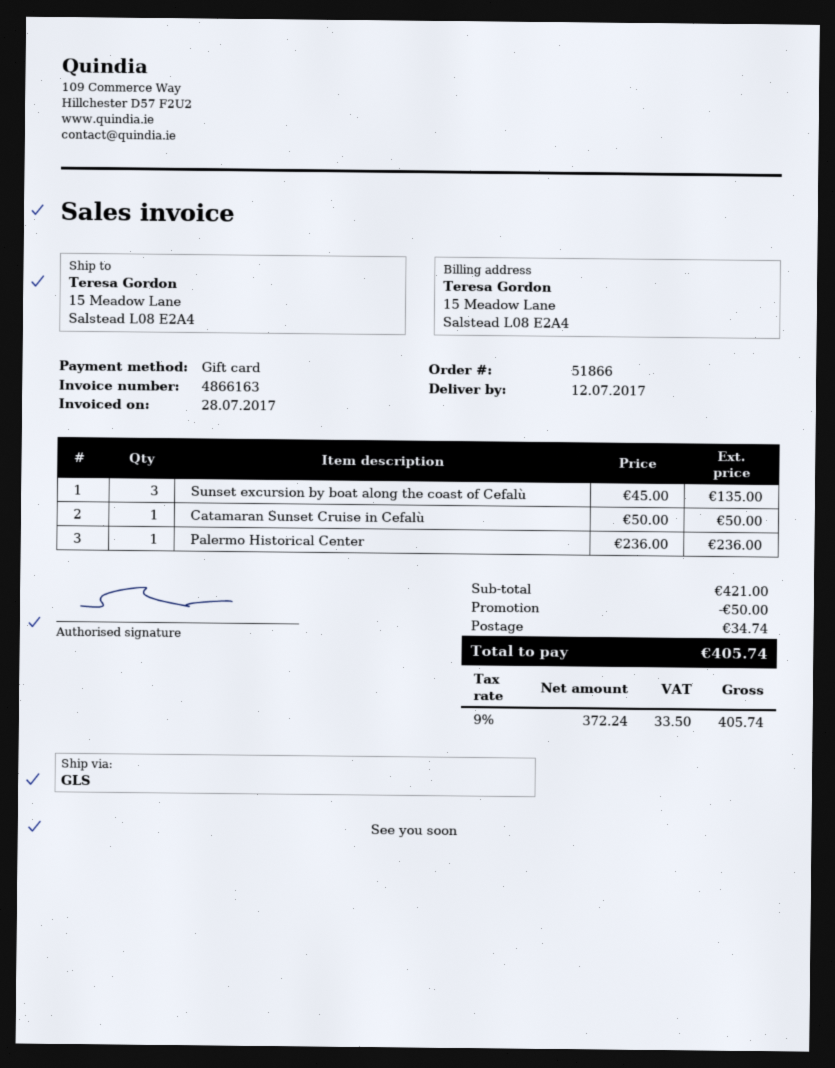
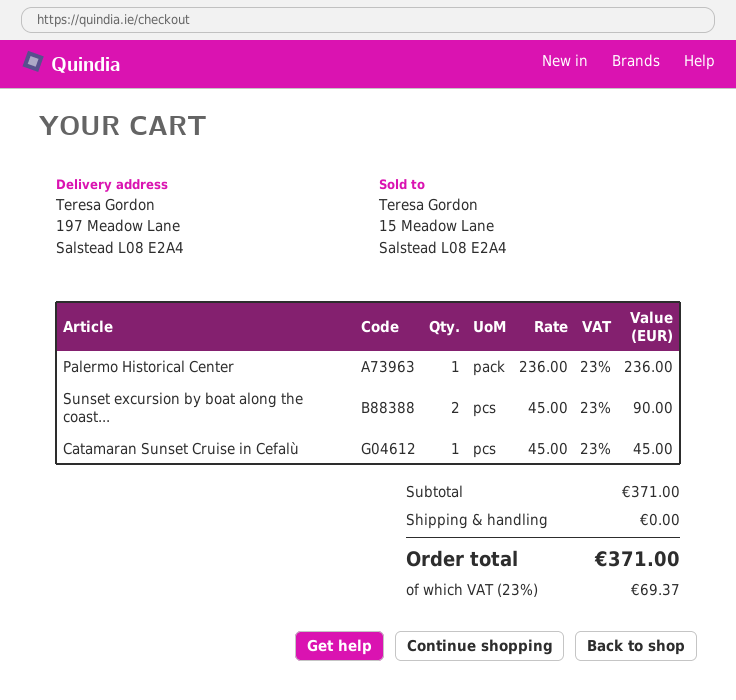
ship to: 15 Meadow Lane, Salstead L08 E2A4 -> 197 Meadow Lane, Salstead L08 E2A4
Sunset excursion by boat along the coast of Cefalù: 3 x 45.00 = 135.00 -> 2 x 45.00 = 90.00
Catamaran Sunset Cruise in Cefalù: 1 x 50.00 = 50.00 -> 1 x 45.00 = 45.00
subtotal: 421.00 -> 371.00
discount: 50.00 -> none
shipping: 34.74 -> 0.00
tax: 9% = 33.50 -> 23% = 69.37
total: 405.74 -> 371.00

